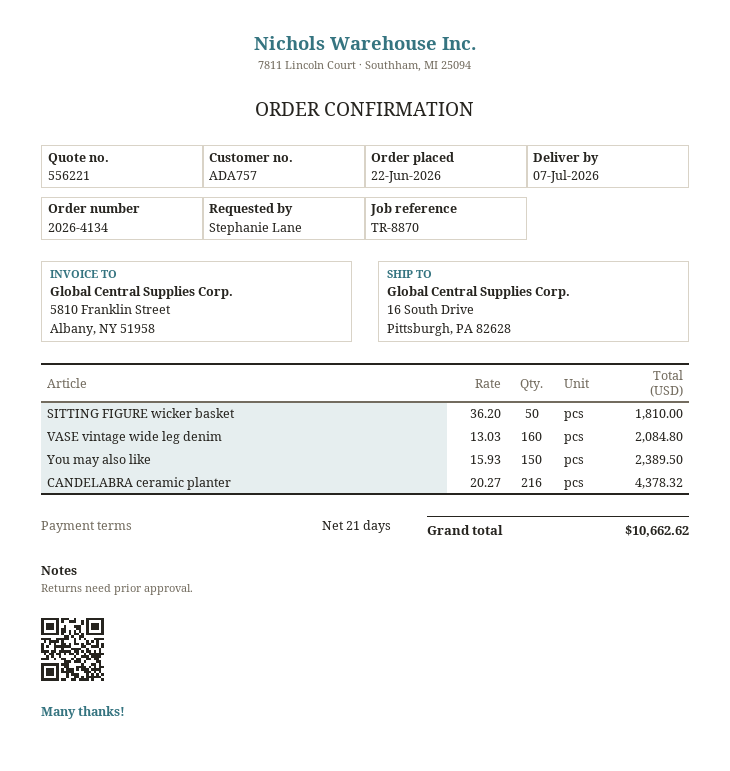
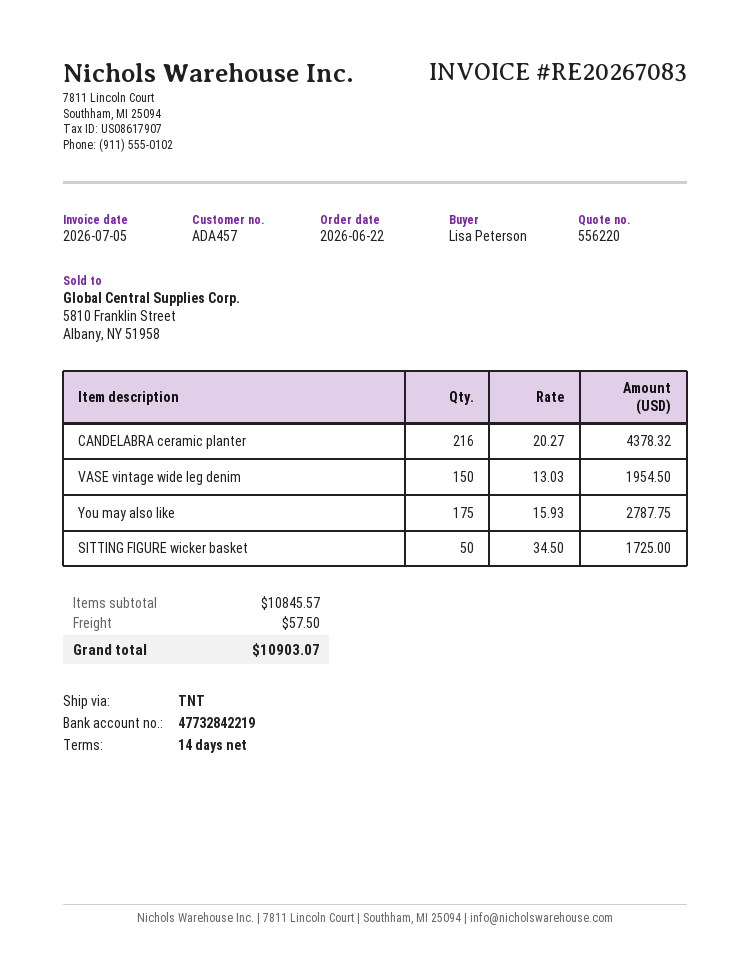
quote number: 556221 -> 556220
payment terms: 21 days -> 14 days
customer number: ADA757 -> ADA457
ordered by: Stephanie Lane -> Lisa Peterson
SITTING FIGURE wicker basket: 50 x 36.20 = 1810.00 -> 50 x 34.50 = 1725.00
VASE vintage wide leg denim: 160 x 13.03 = 2084.80 -> 150 x 13.03 = 1954.50
You may also like: 150 x 15.93 = 2389.50 -> 175 x 15.93 = 2787.75
shipping: none -> 57.50
total: 10662.62 -> 10903.07

